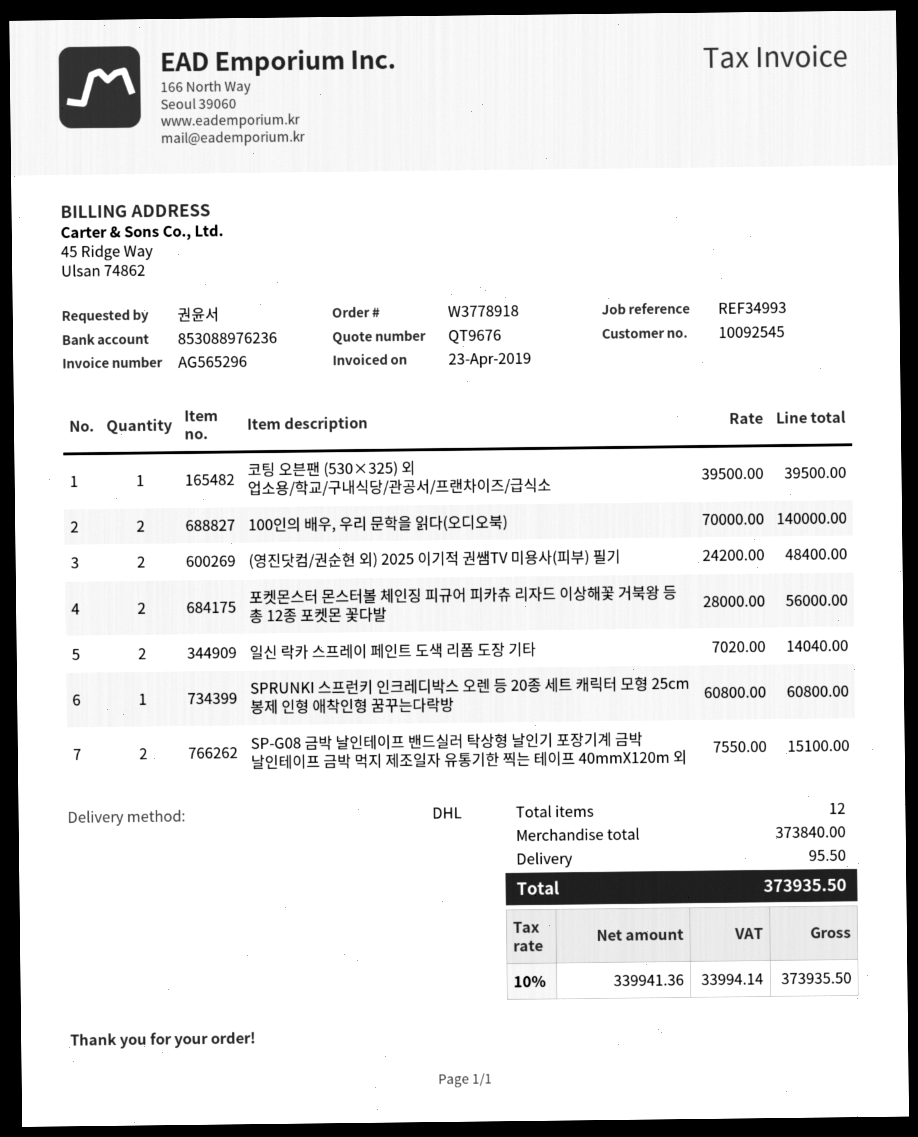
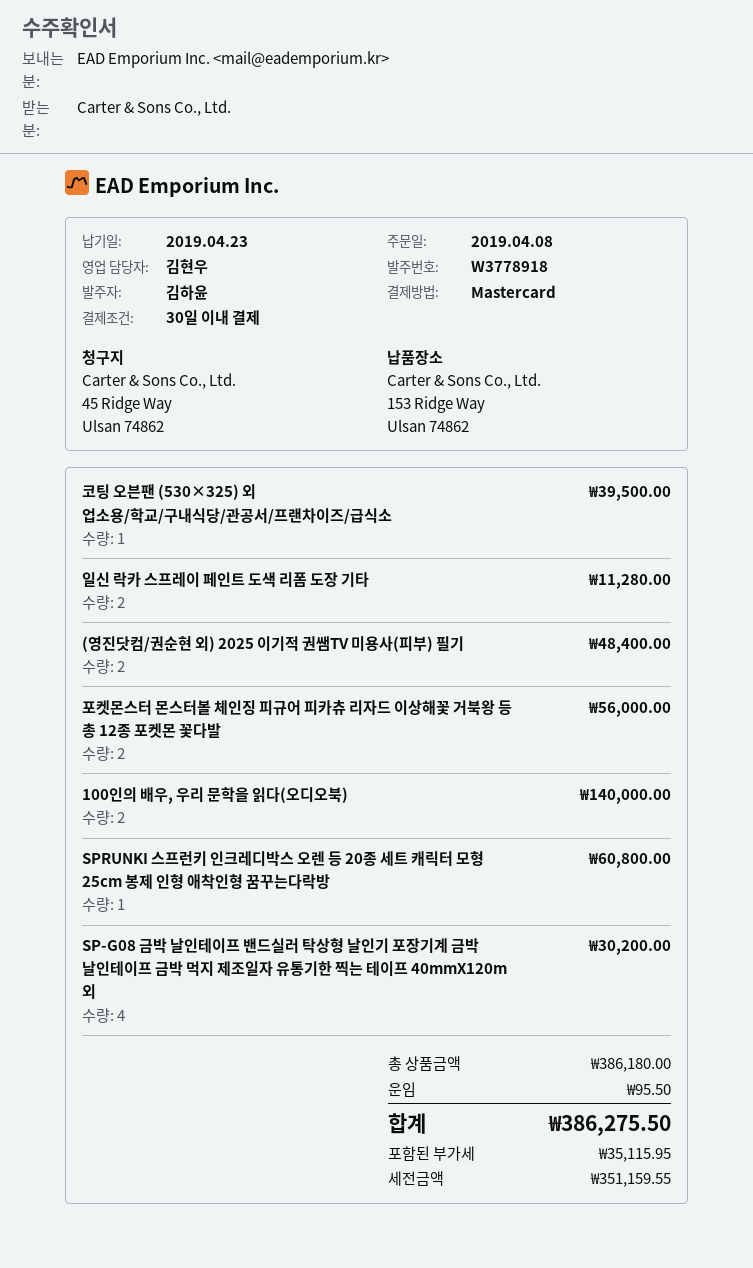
ordered by: 권윤서 -> 김하윤
일신 락카 스프레이 페인트 도색 리폼 도장 기타: 2 for 14040.00 -> 2 for 11280.00
SP-G08 금박 날인테이프 밴드실러 탁상형 날인기 포장기계 금박 날인테이프 금박 먹지 제조일자 유통기한 찍는 테이프 40mmX120m 외: 2 for 15100.00 -> 4 for 30200.00
subtotal: 373840.00 -> 386180.00
net: 339941.36 -> 351159.55
tax: 33994.14 -> 35115.95
total: 373935.50 -> 386275.50

